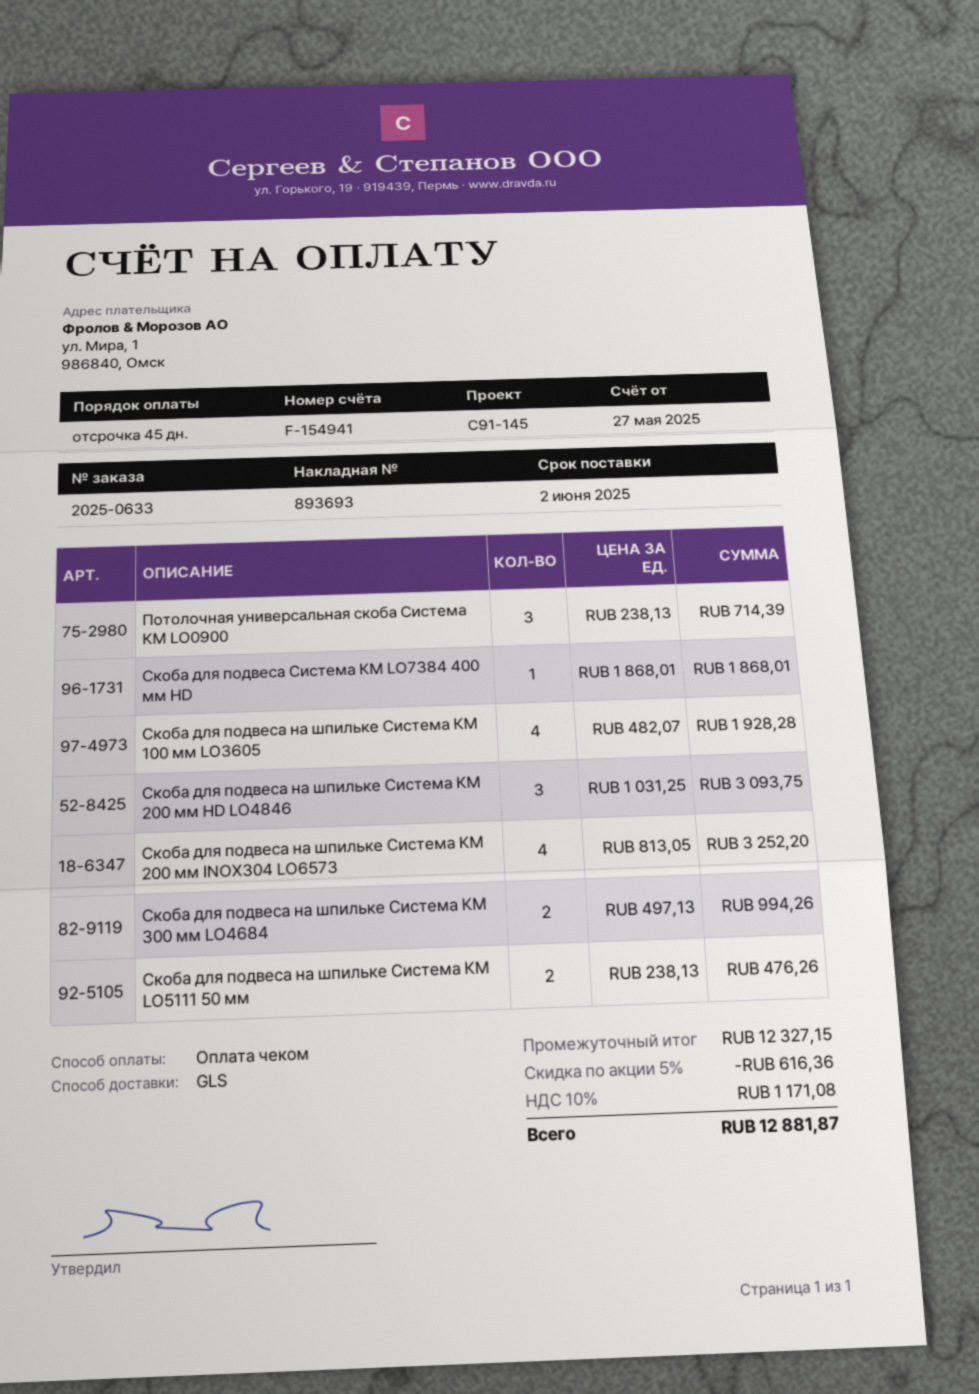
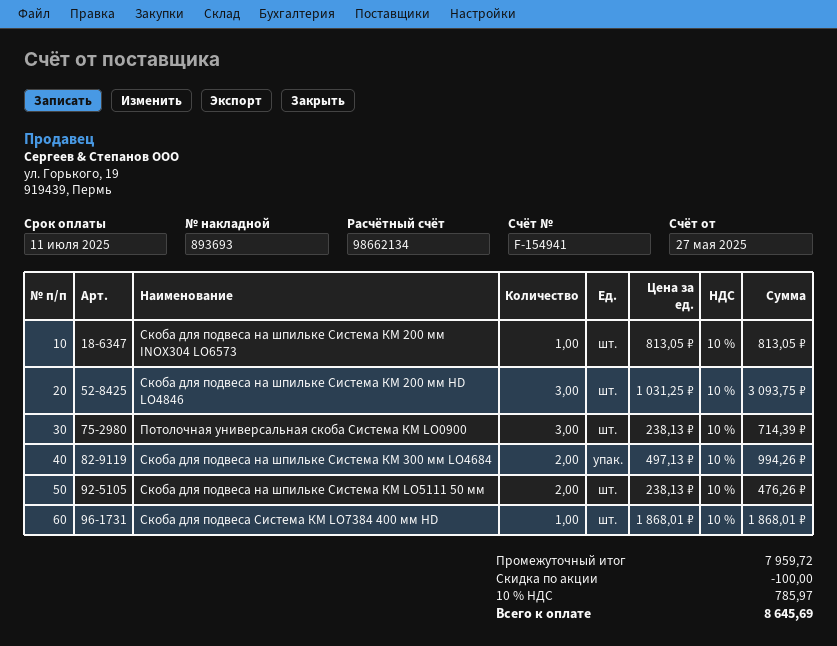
Скоба для подвеса на шпильке Система КМ 100 мм LO3605: 4 x 482.07 = 1928.28 -> none
Скоба для подвеса на шпильке Система КМ 200 мм INOX304 LO6573: 4 x 813.05 = 3252.20 -> 1 x 813.05 = 813.05
subtotal: 12327.15 -> 7959.72
discount: 616.36 -> 100.00
tax: 10% = 1171.08 -> 10% = 785.97
total: 12881.87 -> 8645.69

